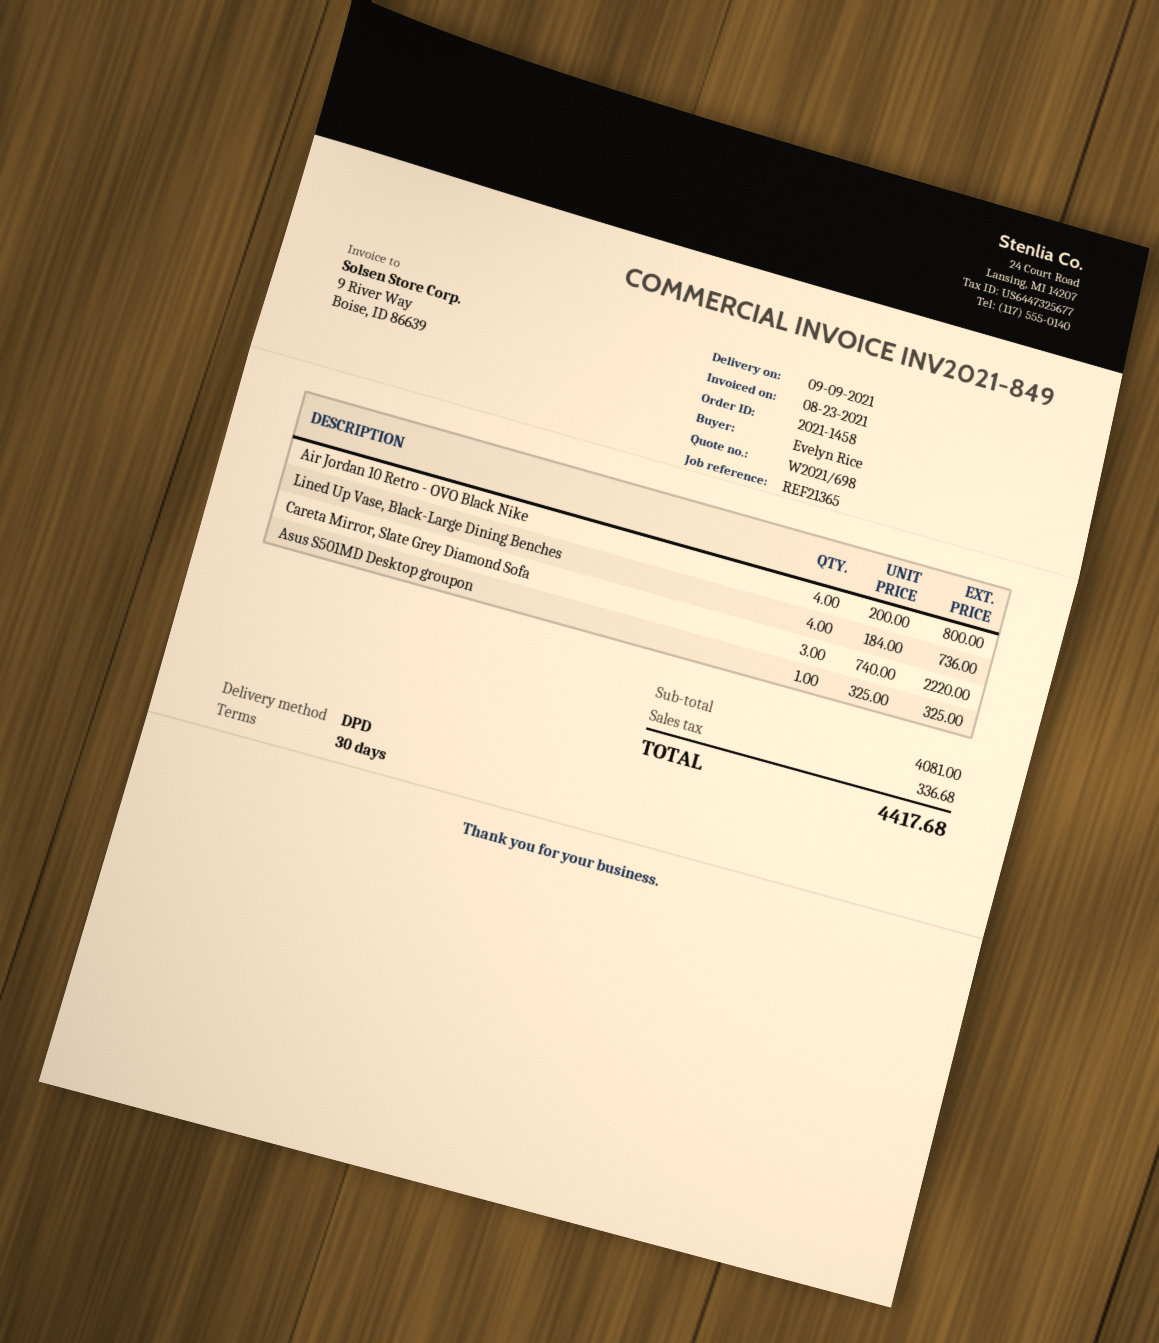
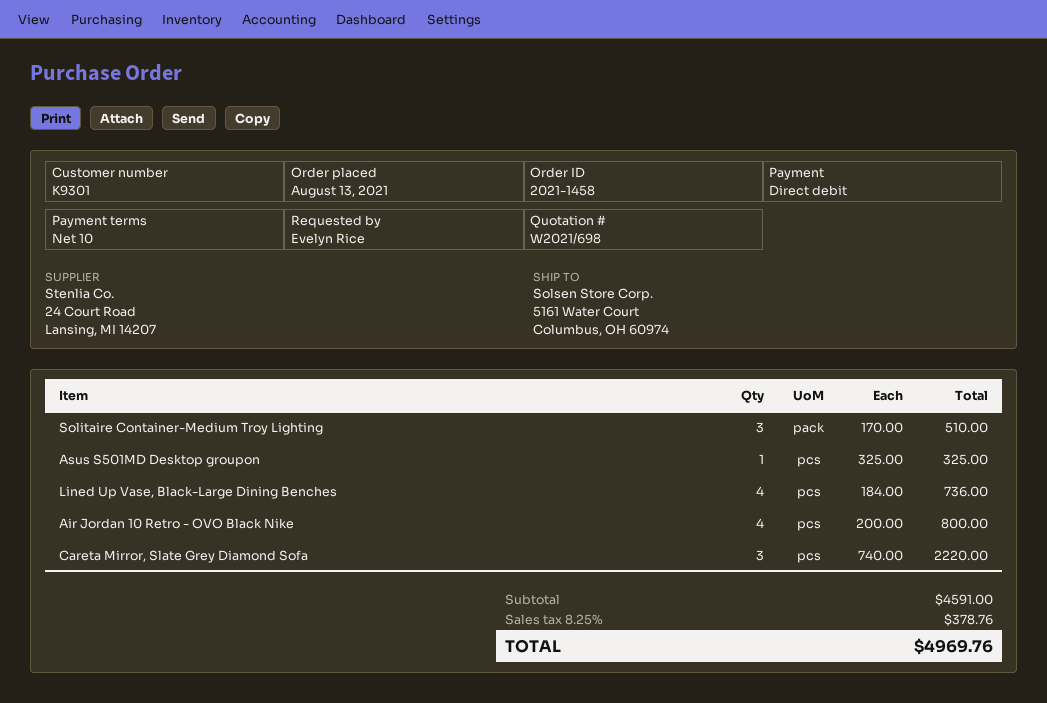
payment terms: 30 days -> 10 days
Solitaire Container-Medium Troy Lighting: none -> 3 x 170.00 = 510.00
subtotal: 4081.00 -> 4591.00
tax: 336.68 -> 378.76
total: 4417.68 -> 4969.76

